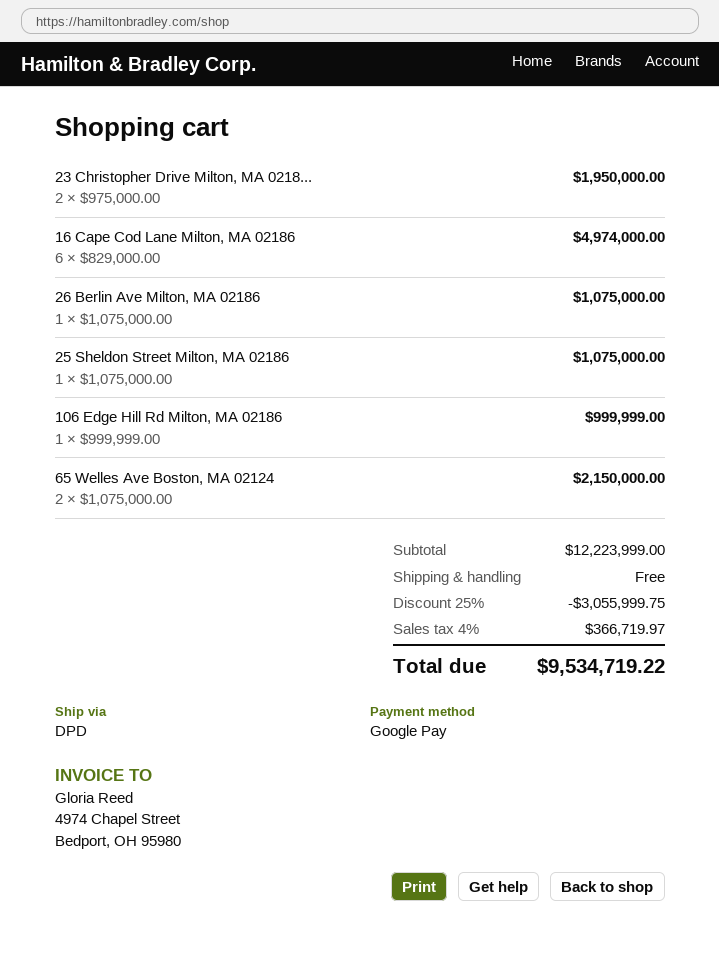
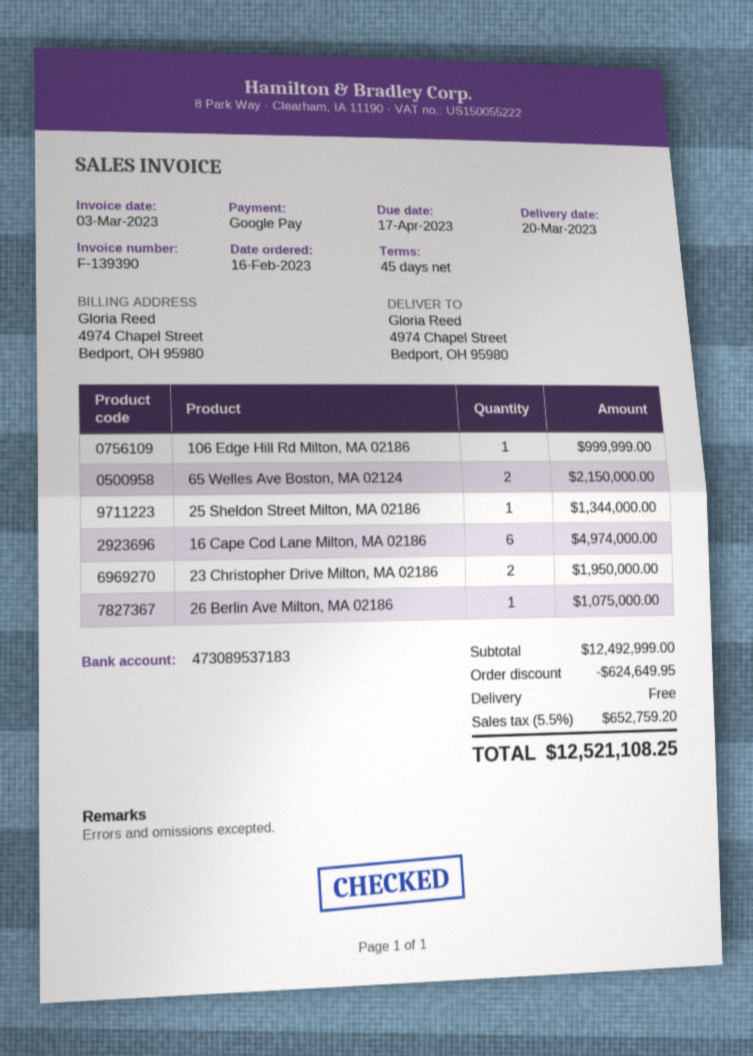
25 Sheldon Street Milton, MA 02186: 1 for 1075000.00 -> 1 for 1344000.00
subtotal: 12223999.00 -> 12492999.00
discount: 3055999.75 -> 624649.95
tax: 4% = 366719.97 -> 5.5% = 652759.20
total: 9534719.22 -> 12521108.25

